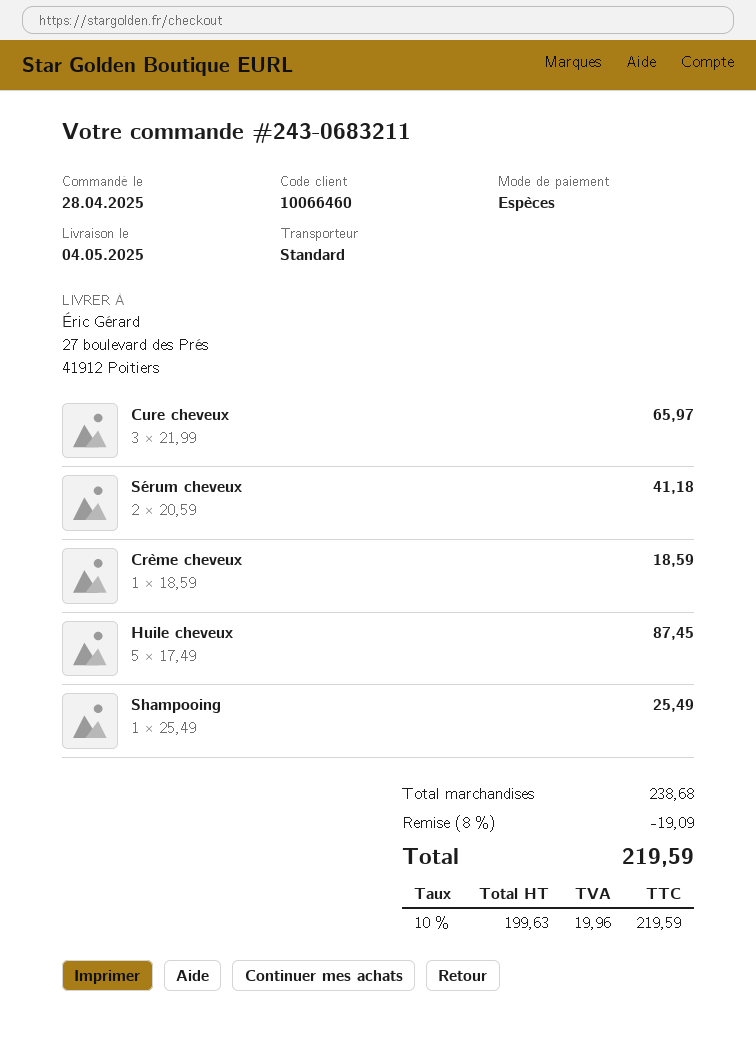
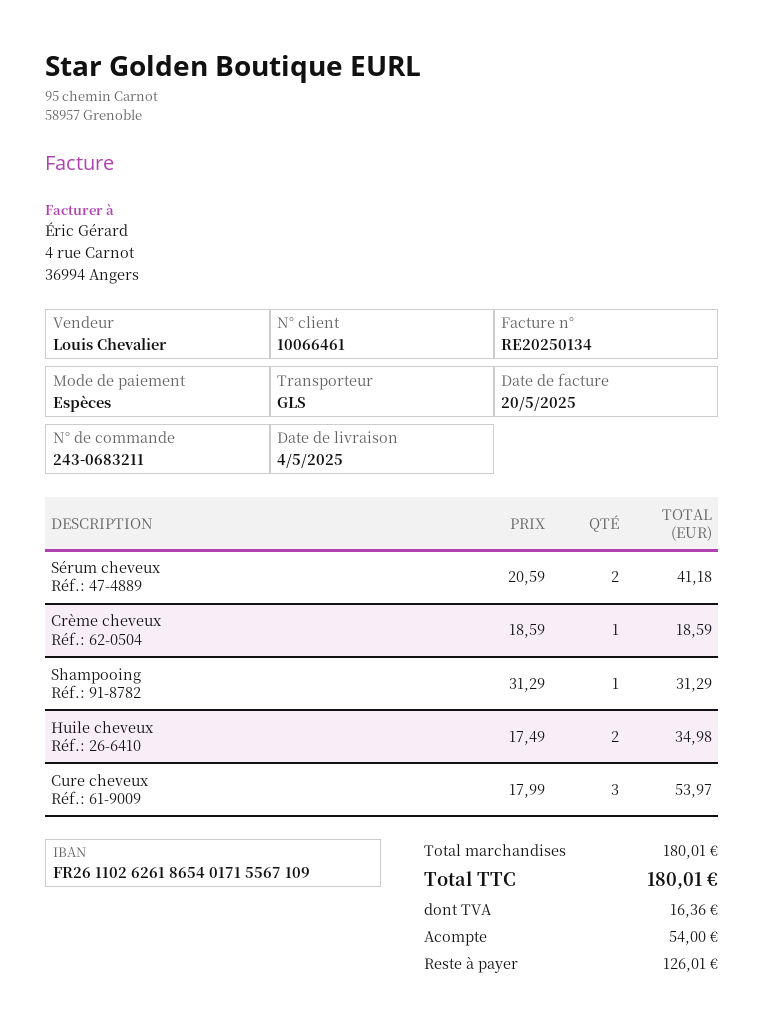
customer number: 10066460 -> 10066461
shipping method: standard -> GLS
Cure cheveux: 3 x 21.99 = 65.97 -> 3 x 17.99 = 53.97
Huile cheveux: 5 x 17.49 = 87.45 -> 2 x 17.49 = 34.98
Shampooing: 1 x 25.49 = 25.49 -> 1 x 31.29 = 31.29
subtotal: 238.68 -> 180.01
discount: 8% = 19.09 -> none
tax: 19.96 -> 16.36
total: 219.59 -> 180.01

